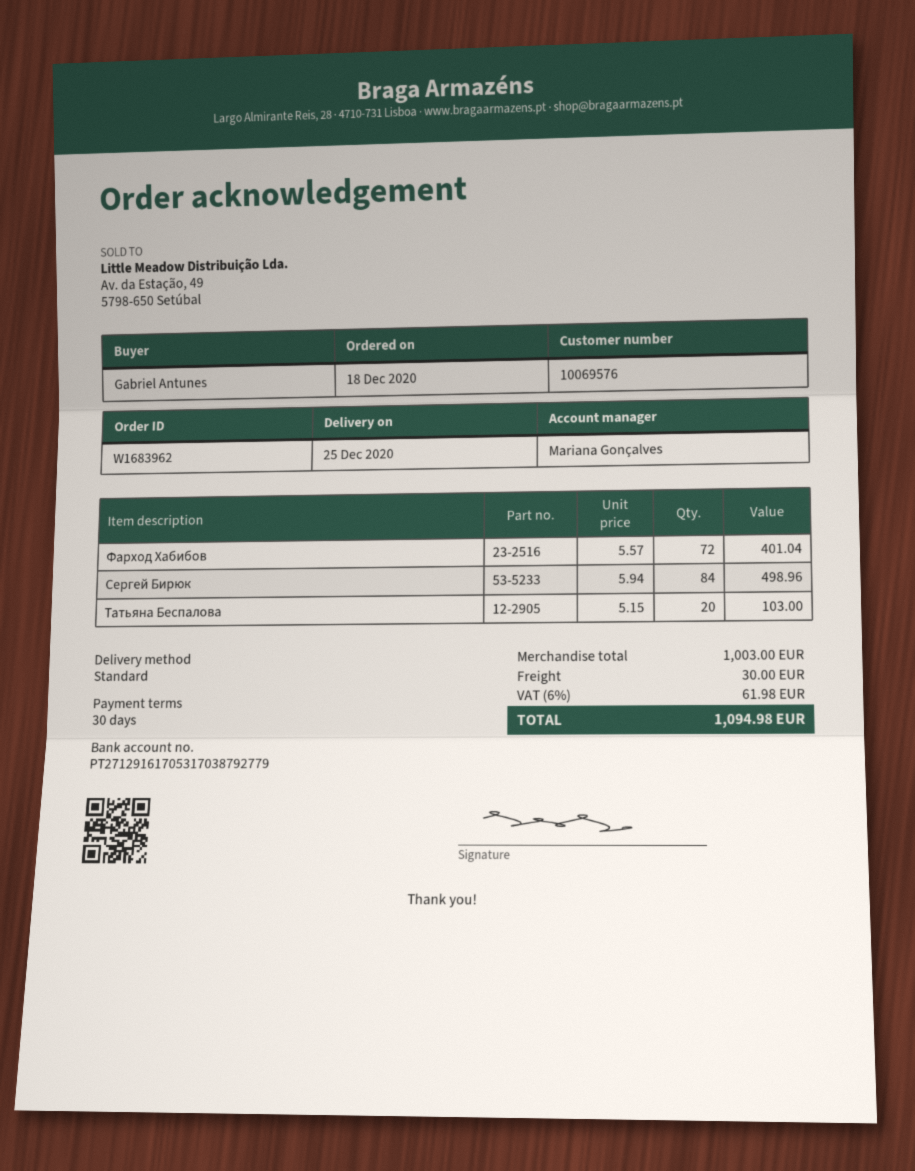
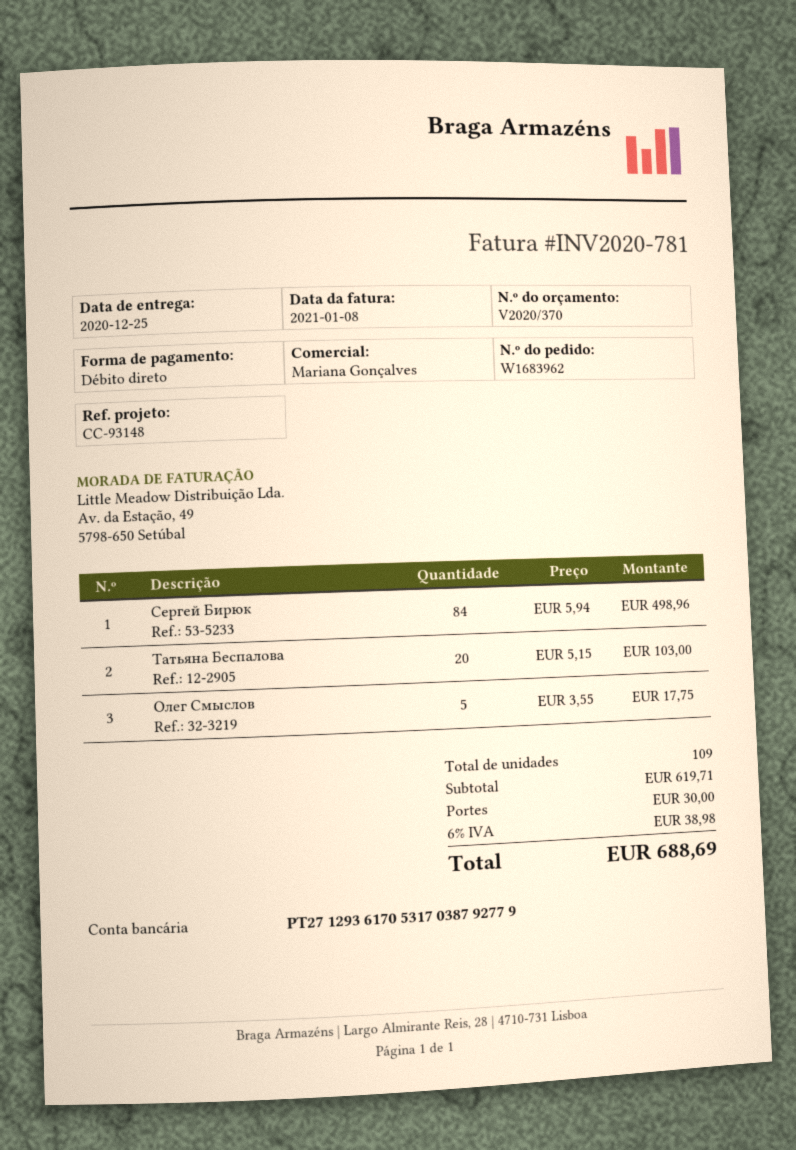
bank account: PT27129161705317038792779 -> PT27129361705317038792779
Фарход Хабибов: 72 x 5.57 = 401.04 -> none
Олег Смыслов: none -> 5 x 3.55 = 17.75
subtotal: 1003.00 -> 619.71
tax: 6% = 61.98 -> 6% = 38.98
total: 1094.98 -> 688.69

